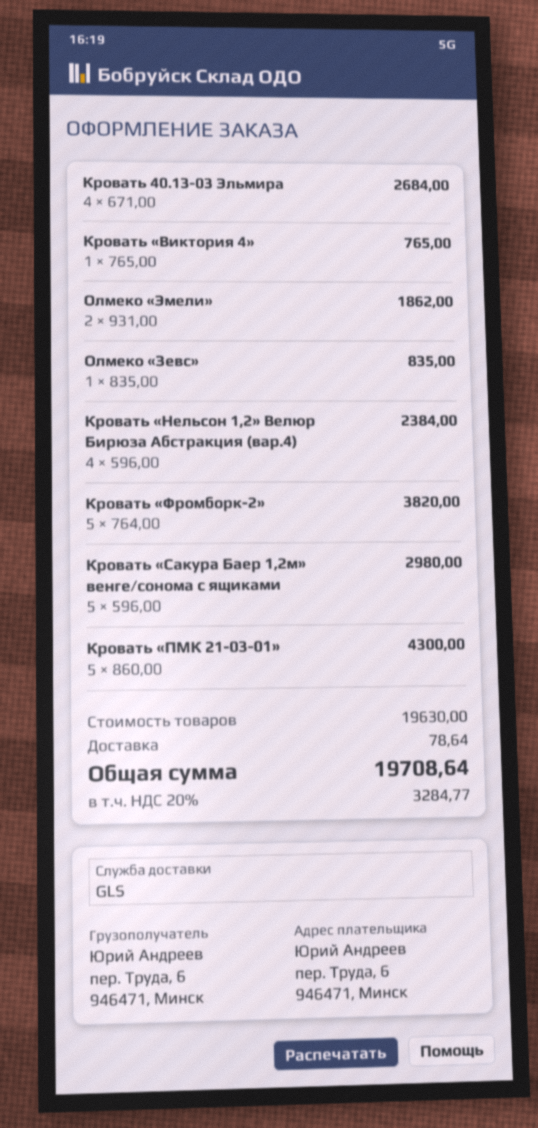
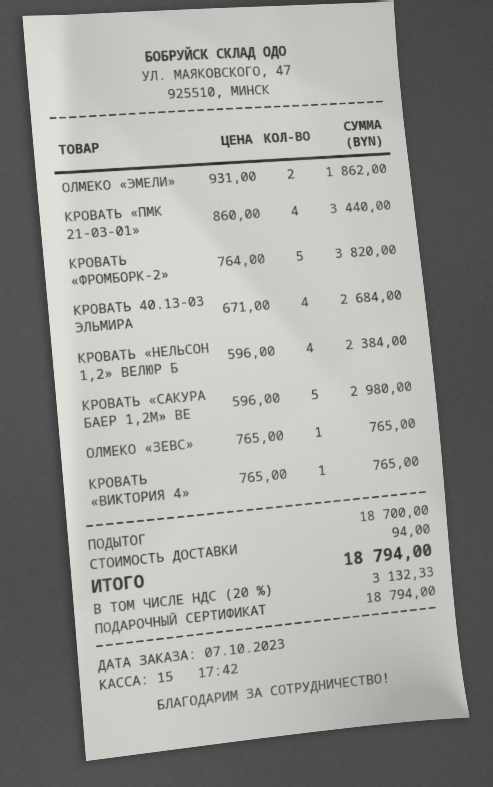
Олмеко «Зевс»: 1 x 835.00 = 835.00 -> 1 x 765.00 = 765.00
Кровать «ПМК 21-03-01»: 5 x 860.00 = 4300.00 -> 4 x 860.00 = 3440.00
subtotal: 19630.00 -> 18700.00
shipping: 78.64 -> 94.00
tax: 20% = 3284.77 -> 20% = 3132.33
total: 19708.64 -> 18794.00

